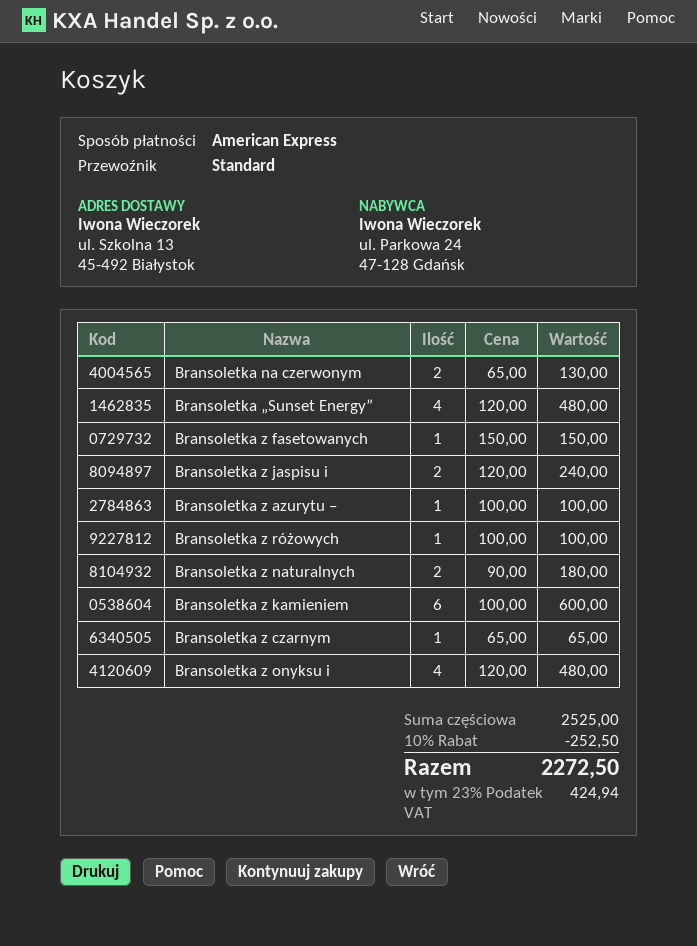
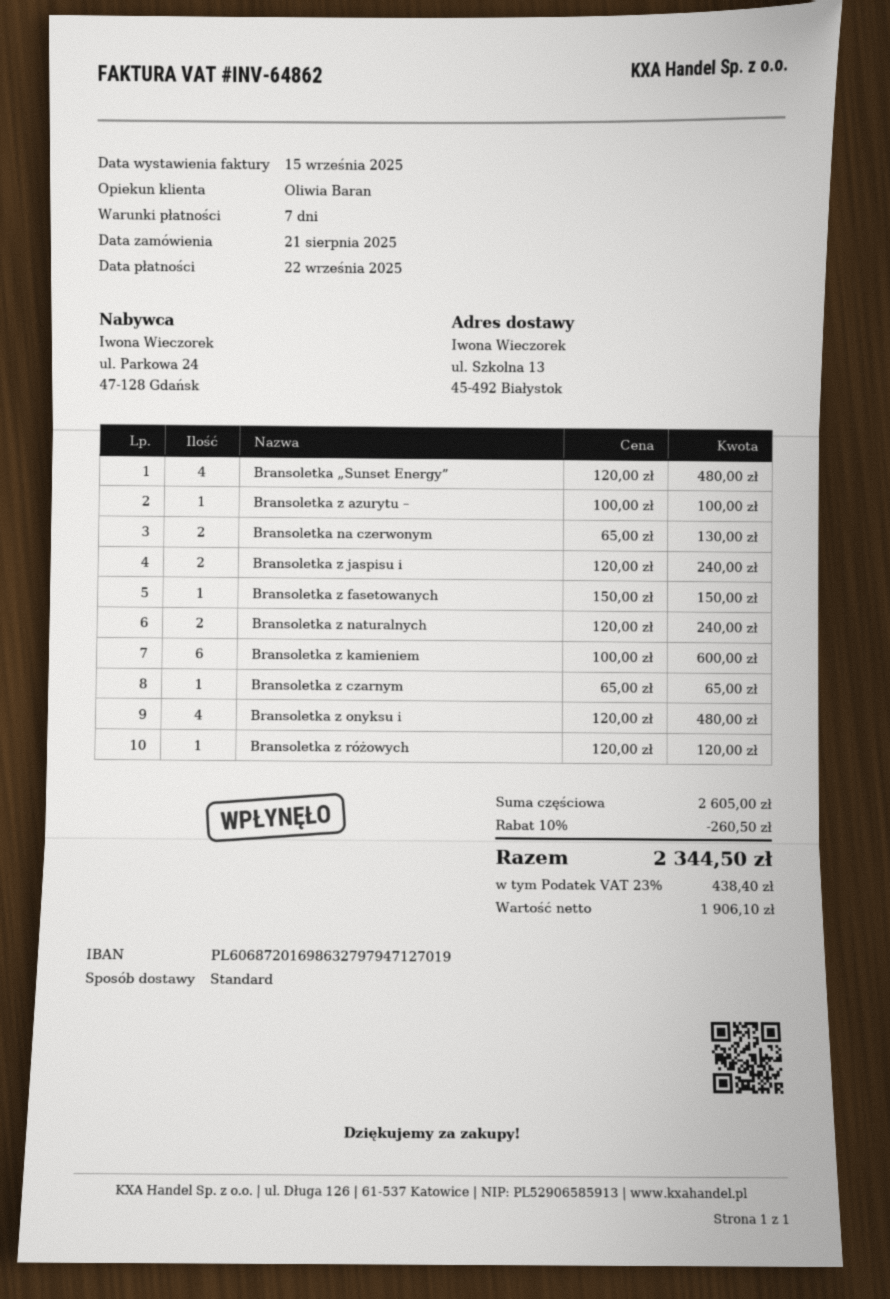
Bransoletka z różowych: 1 x 100.00 = 100.00 -> 1 x 120.00 = 120.00
Bransoletka z naturalnych: 2 x 90.00 = 180.00 -> 2 x 120.00 = 240.00
subtotal: 2525.00 -> 2605.00
discount: 10% = 252.50 -> 10% = 260.50
tax: 23% = 424.94 -> 23% = 438.40
total: 2272.50 -> 2344.50

